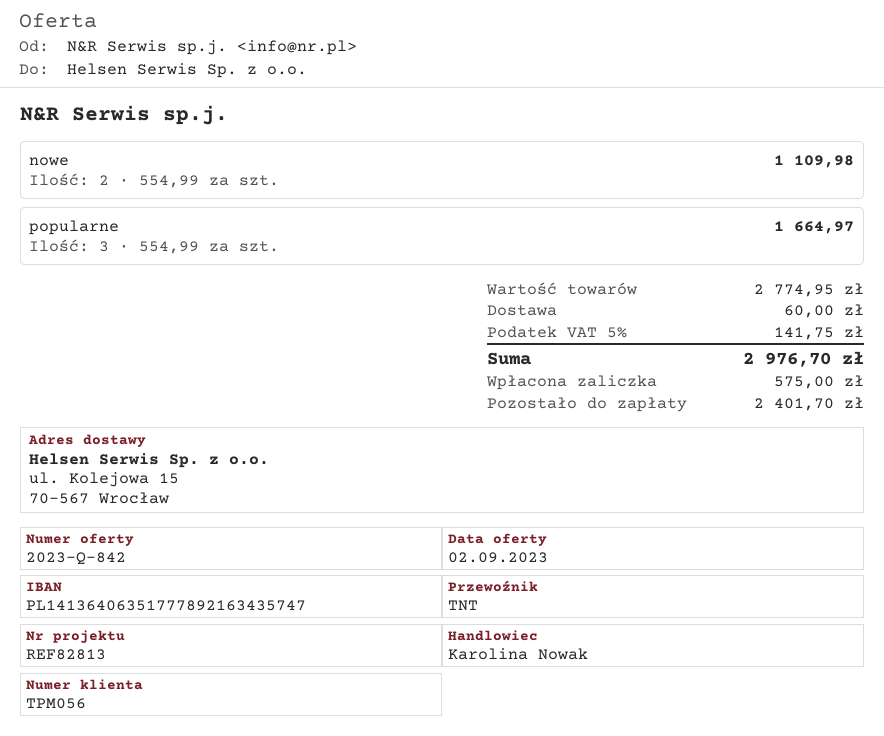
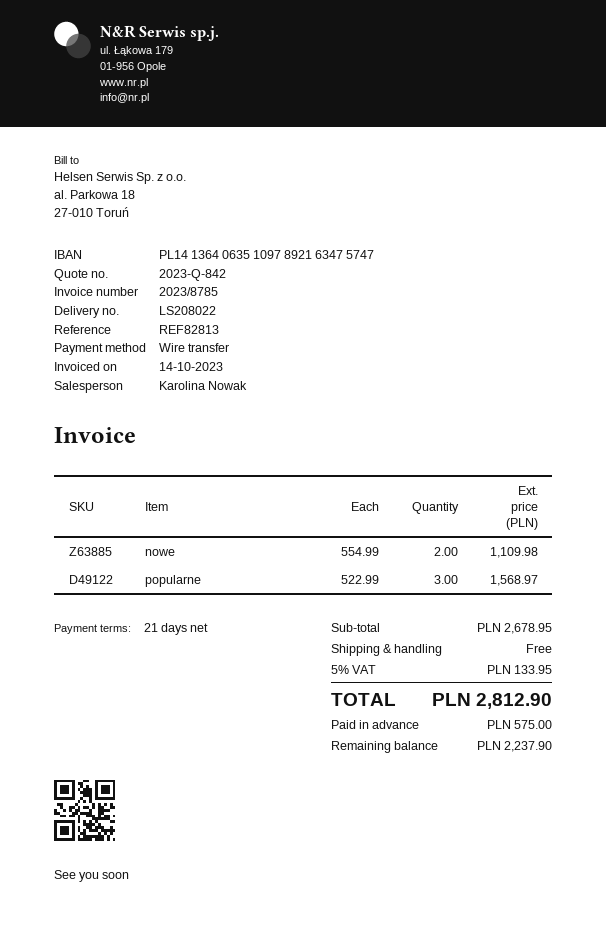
bank account: PL14136406351777892163435747 -> PL14136406351097892163475747
popularne: 3 x 554.99 = 1664.97 -> 3 x 522.99 = 1568.97
subtotal: 2774.95 -> 2678.95
shipping: 60.00 -> 0.00
tax: 5% = 141.75 -> 5% = 133.95
total: 2976.70 -> 2812.90
balance: 2401.70 -> 2237.90

